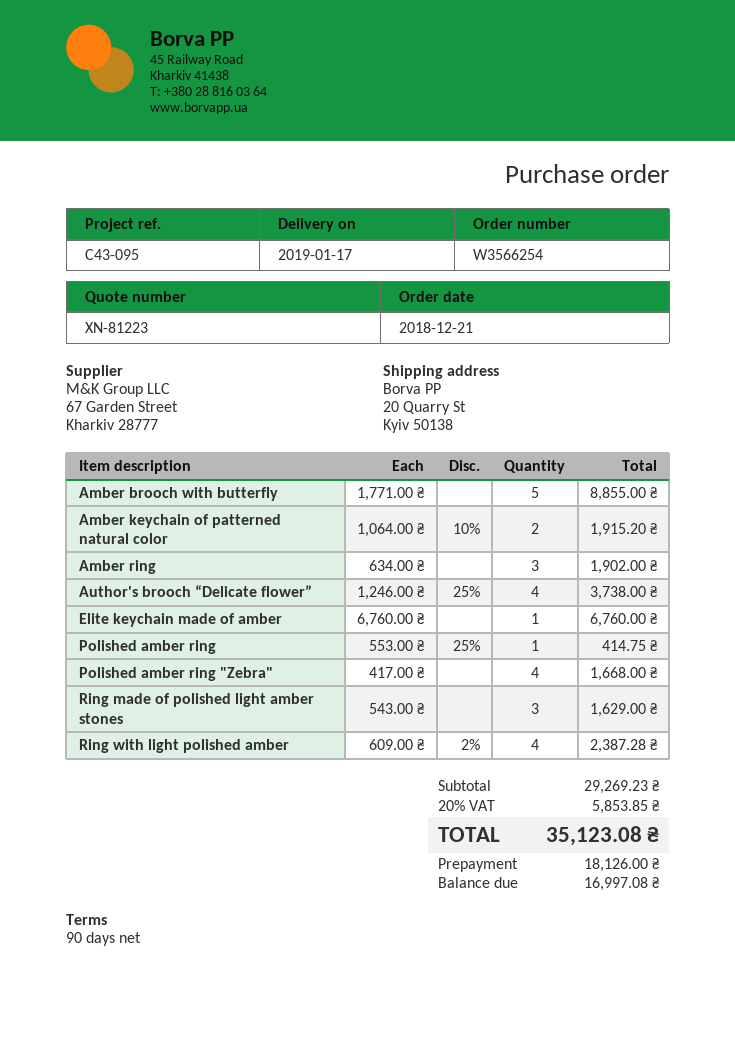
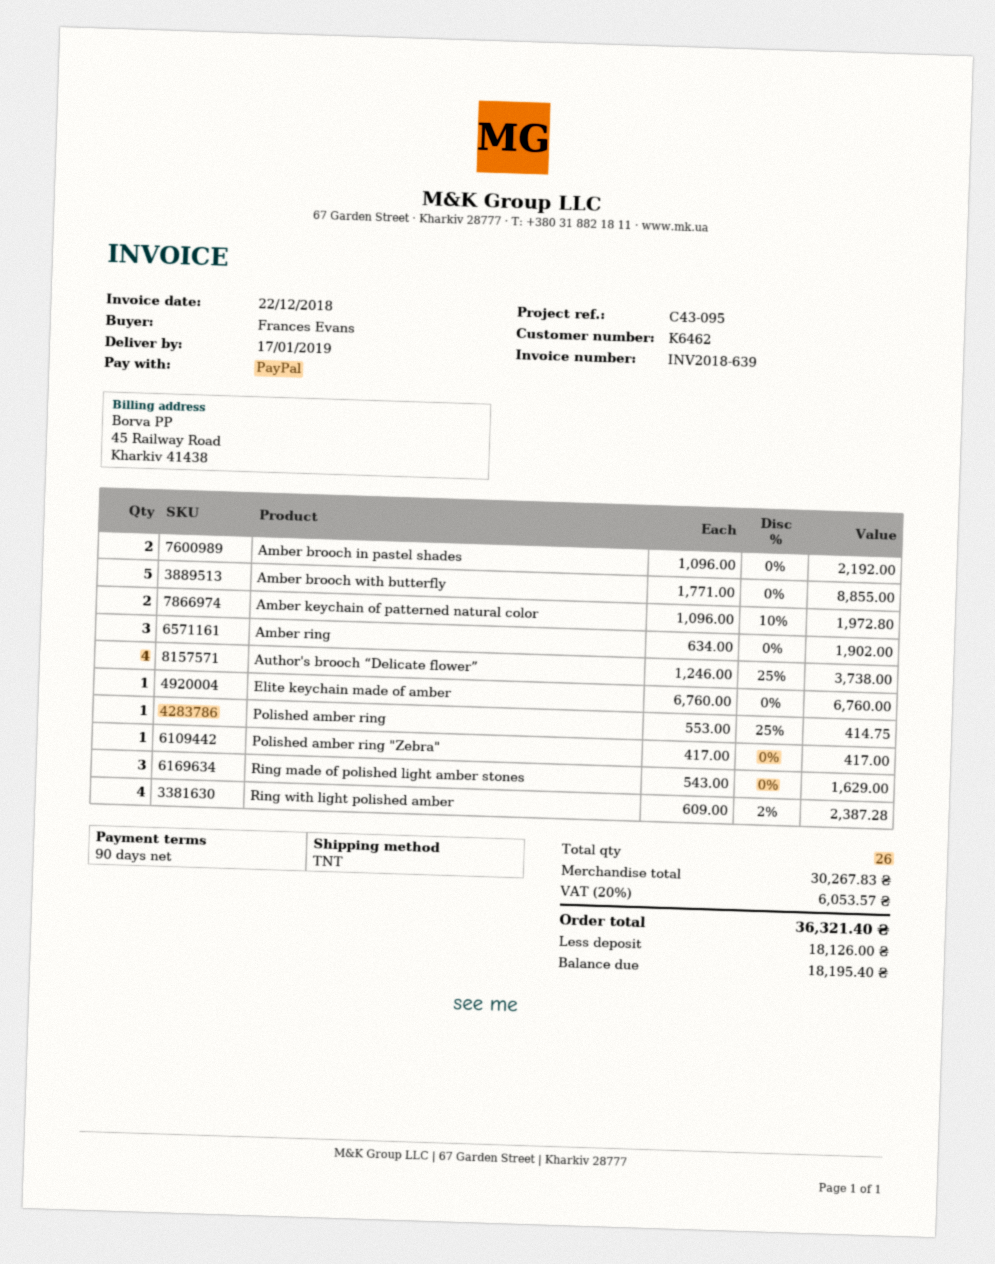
Amber keychain of patterned natural color: 2 x 1064.00 - 10% = 1915.20 -> 2 x 1096.00 - 10% = 1972.80
Polished amber ring "Zebra": 4 x 417.00 = 1668.00 -> 1 x 417.00 = 417.00
Amber brooch in pastel shades: none -> 2 x 1096.00 = 2192.00
subtotal: 29269.23 -> 30267.83
tax: 20% = 5853.85 -> 20% = 6053.57
total: 35123.08 -> 36321.40
balance: 16997.08 -> 18195.40

